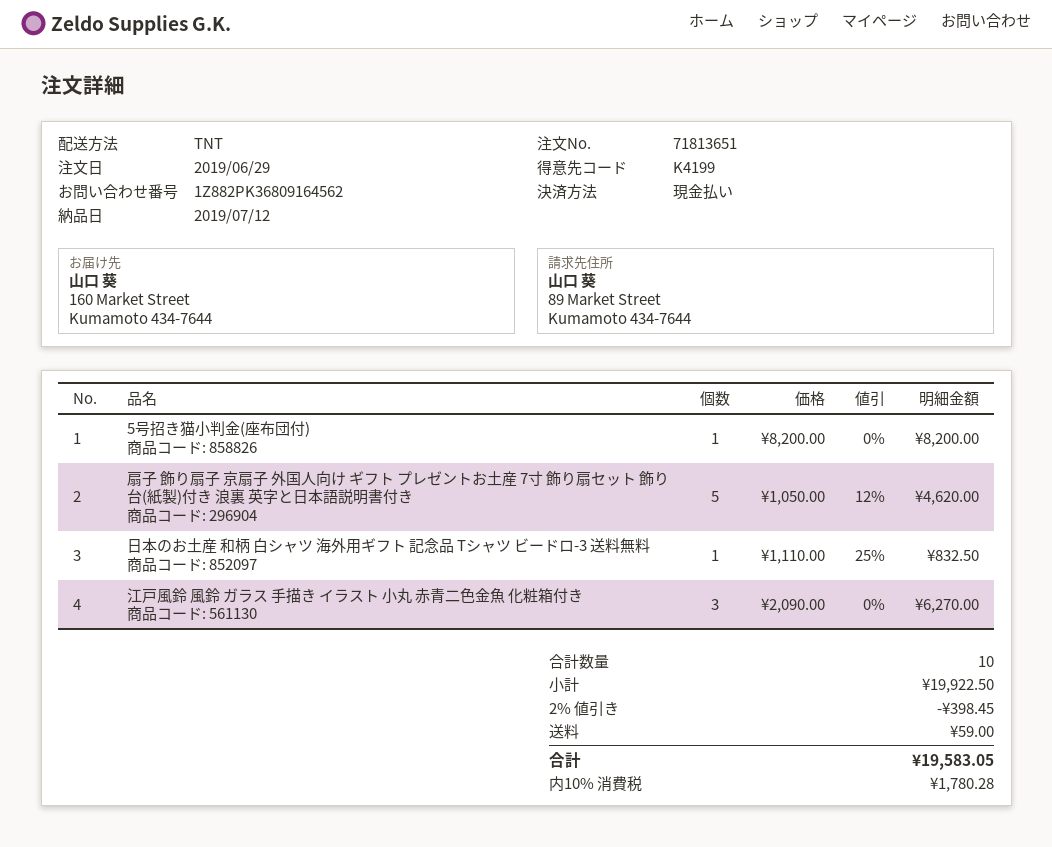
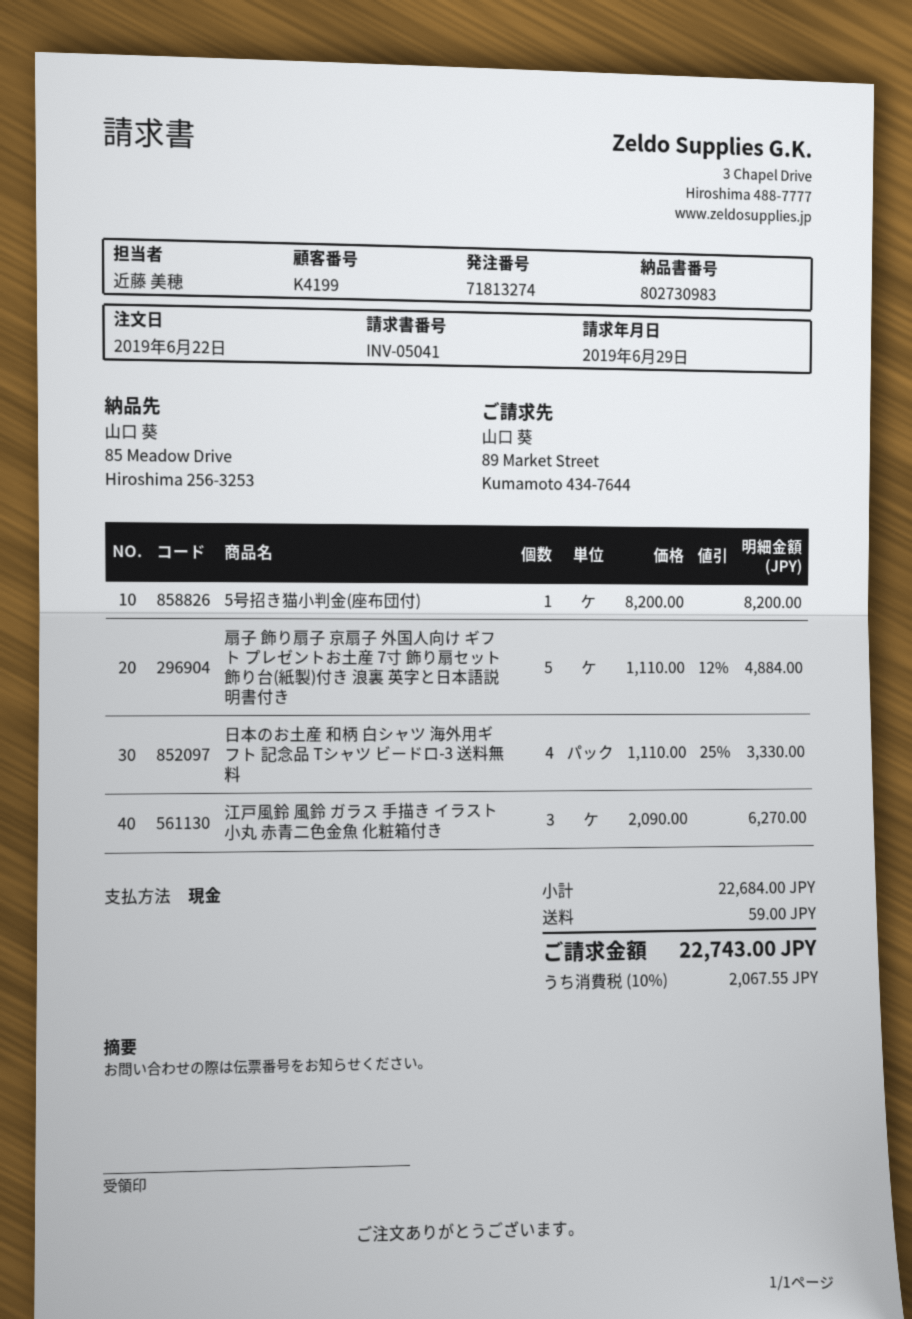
order number: 71813651 -> 71813274
order date: 2019-06-29 -> 2019-06-22
ship to: 160 Market Street, Kumamoto 434-7644 -> 85 Meadow Drive, Hiroshima 256-3253
扇子 飾り扇子 京扇子 外国人向け ギフト プレゼントお土産 7寸 飾り扇セット 飾り台(紙製)付き 浪裏 英字と日本語説明書付き: 5 x 1050.00 - 12% = 4620.00 -> 5 x 1110.00 - 12% = 4884.00
日本のお土産 和柄 白シャツ 海外用ギフト 記念品 Tシャツ ビードロ-3 送料無料: 1 x 1110.00 - 25% = 832.50 -> 4 x 1110.00 - 25% = 3330.00
subtotal: 19922.50 -> 22684.00
discount: 2% = 398.45 -> none
tax: 10% = 1780.28 -> 10% = 2067.55
total: 19583.05 -> 22743.00

